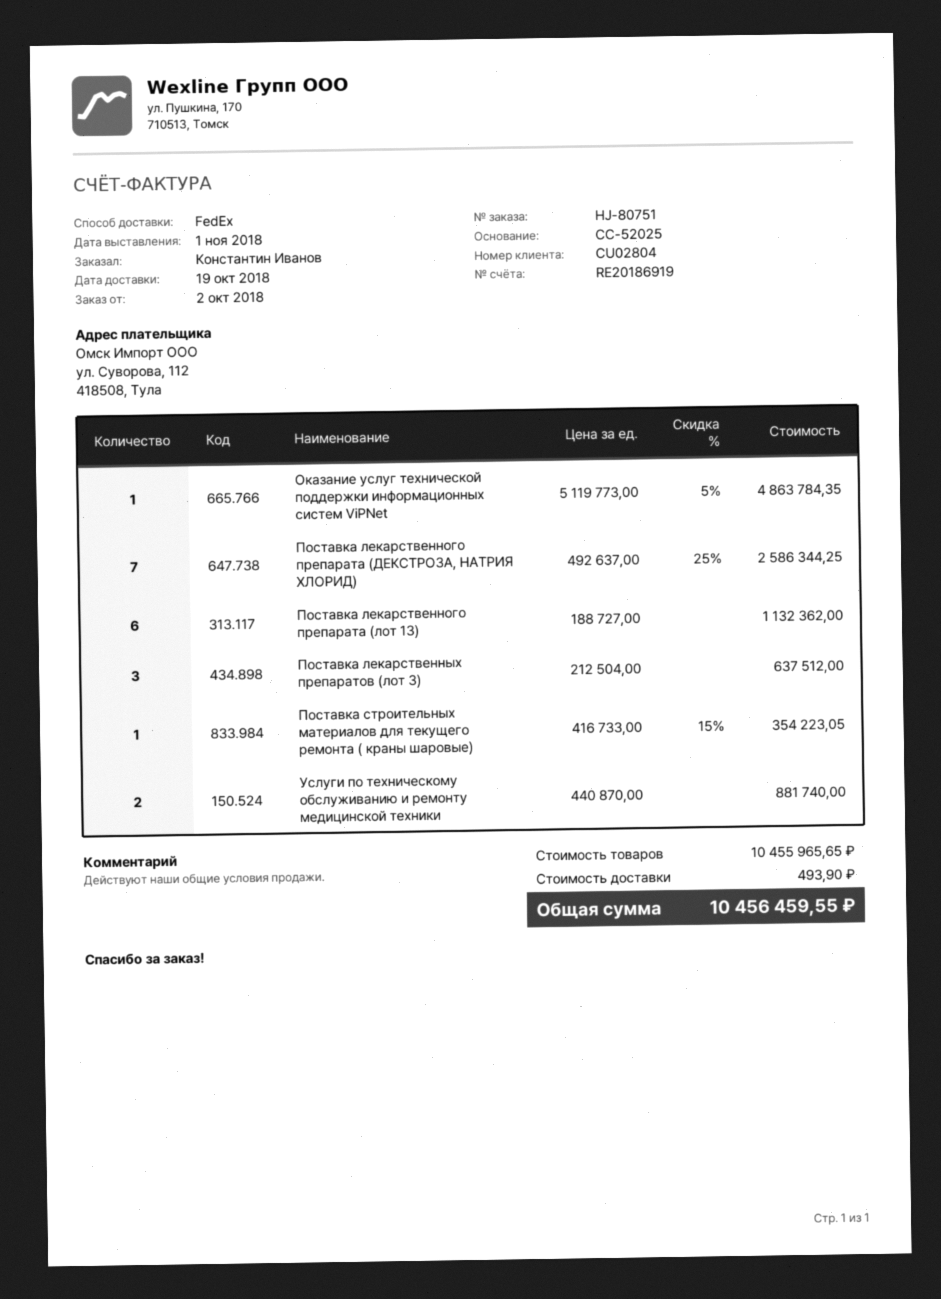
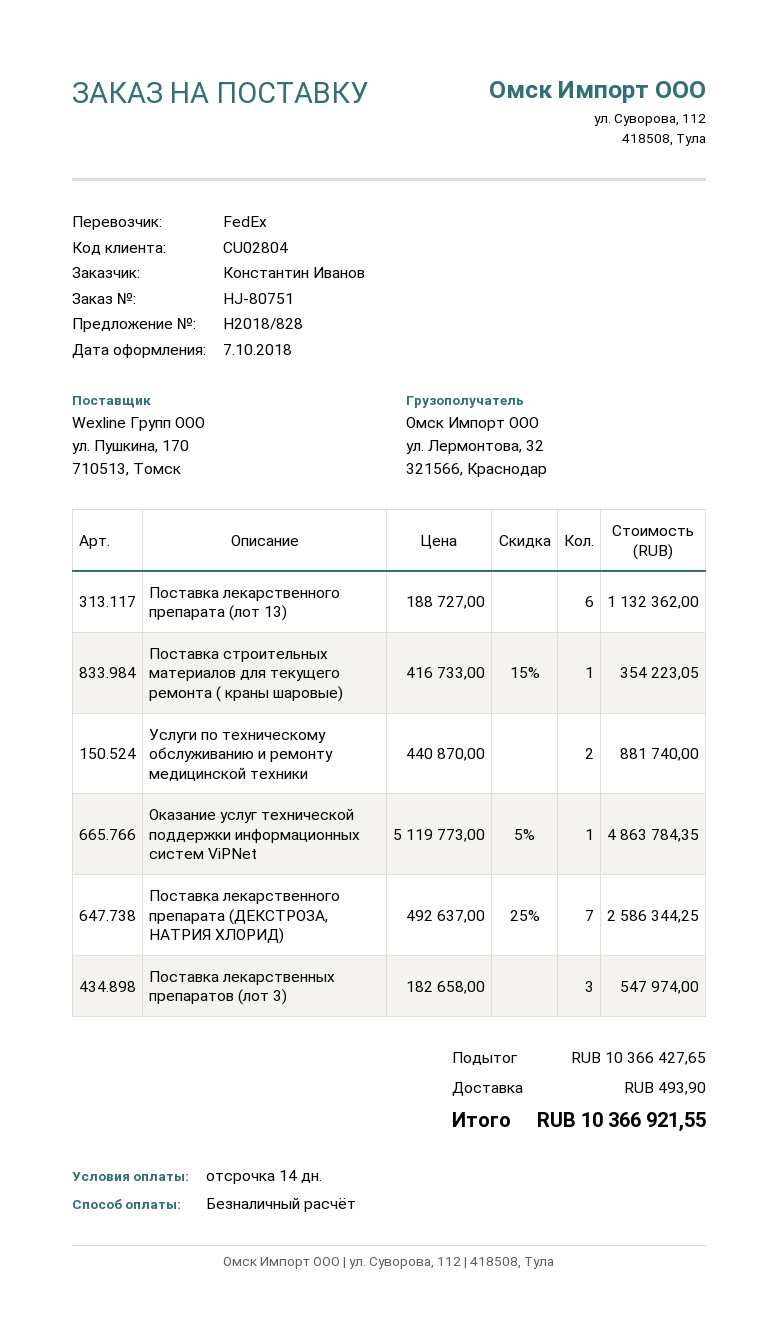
order date: 2018-10-02 -> 2018-10-07
Поставка лекарственных препаратов (лот 3): 3 x 212504.00 = 637512.00 -> 3 x 182658.00 = 547974.00
subtotal: 10455965.65 -> 10366427.65
total: 10456459.55 -> 10366921.55

